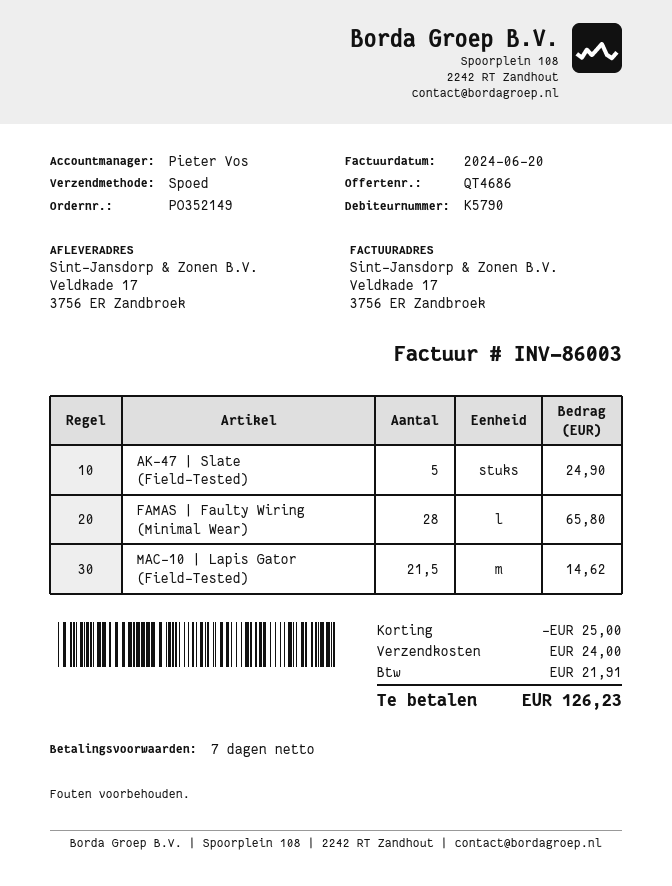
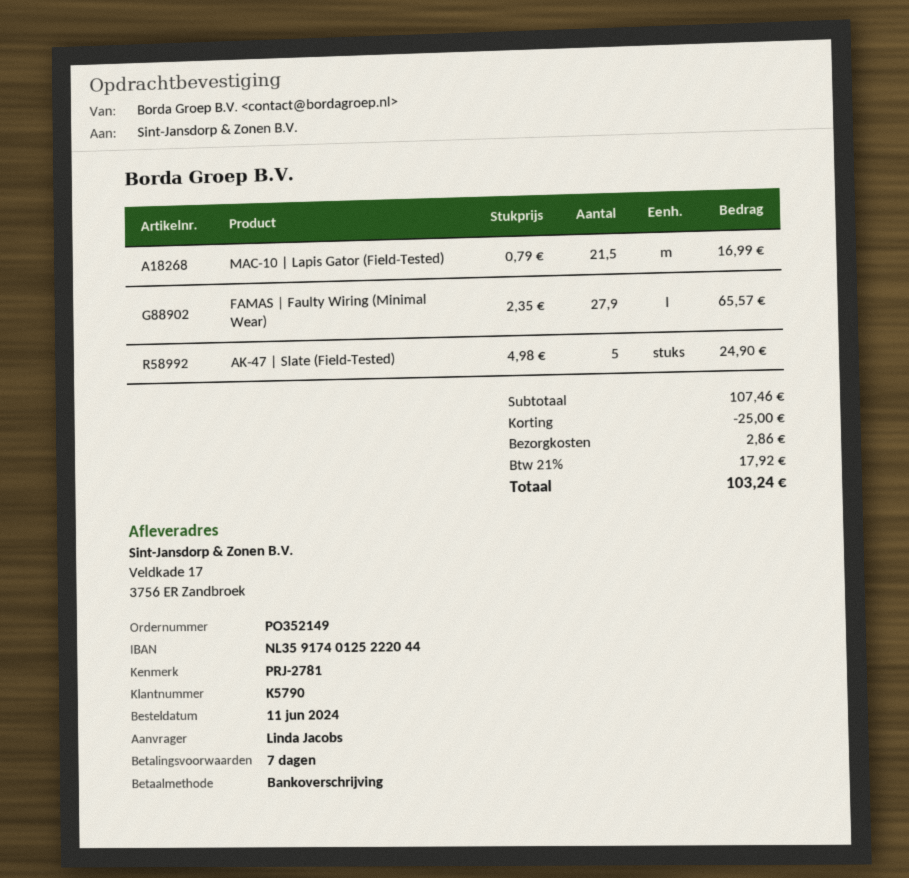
FAMAS | Faulty Wiring (Minimal Wear): 28 for 65.80 -> 27.9 for 65.57
MAC-10 | Lapis Gator (Field-Tested): 21.5 for 14.62 -> 21.5 for 16.99
shipping: 24.00 -> 2.86
tax: 21.91 -> 17.92
total: 126.23 -> 103.24

